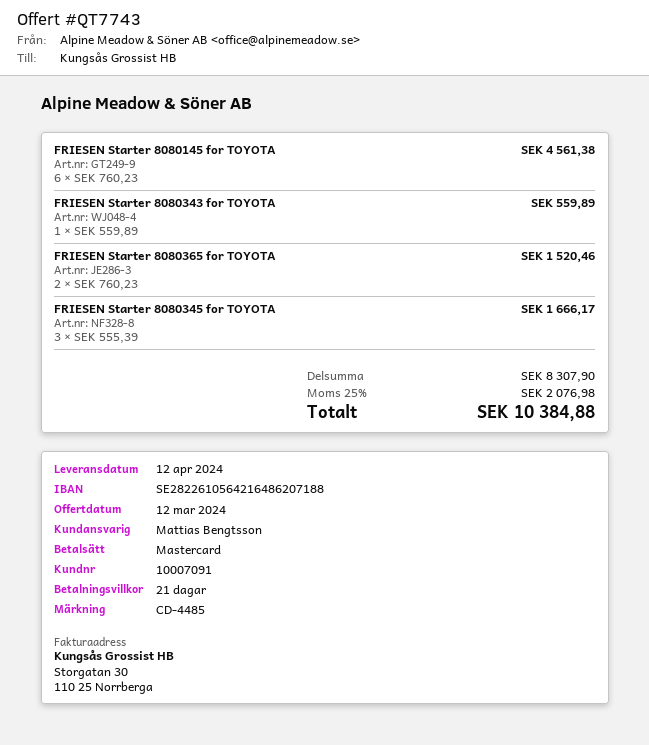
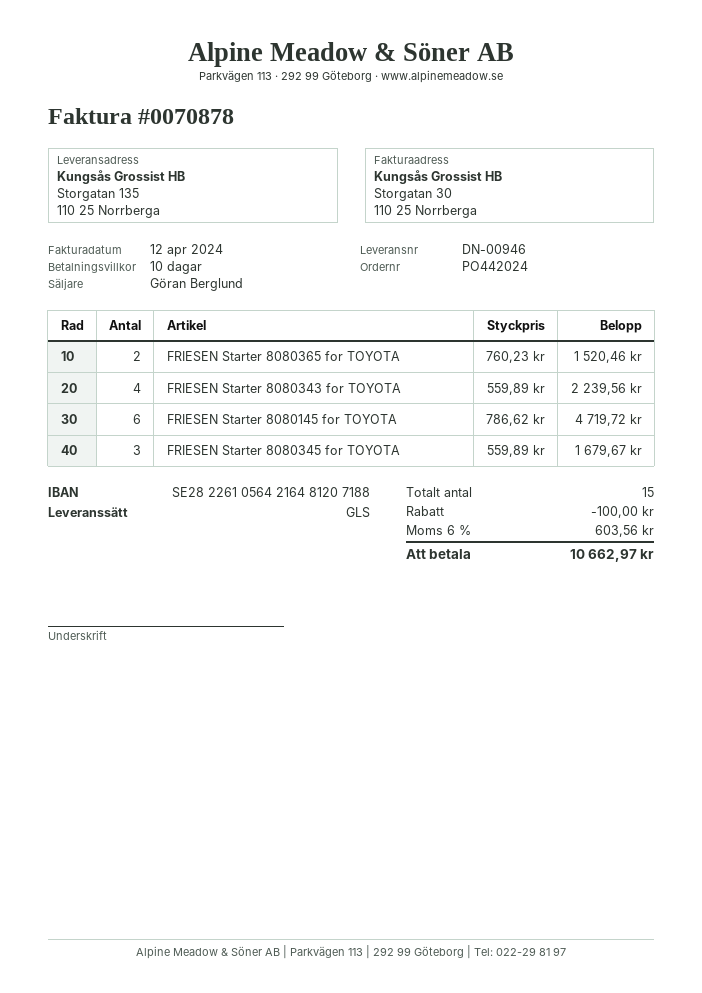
payment terms: 21 days -> 10 days
sales rep: Mattias Bengtsson -> Göran Berglund
bank account: SE2822610564216486207188 -> SE2822610564216481207188
FRIESEN Starter 8080145 for TOYOTA: 6 x 760.23 = 4561.38 -> 6 x 786.62 = 4719.72
FRIESEN Starter 8080343 for TOYOTA: 1 x 559.89 = 559.89 -> 4 x 559.89 = 2239.56
FRIESEN Starter 8080345 for TOYOTA: 3 x 555.39 = 1666.17 -> 3 x 559.89 = 1679.67
discount: none -> 100.00
tax: 25% = 2076.98 -> 6% = 603.56
total: 10384.88 -> 10662.97

